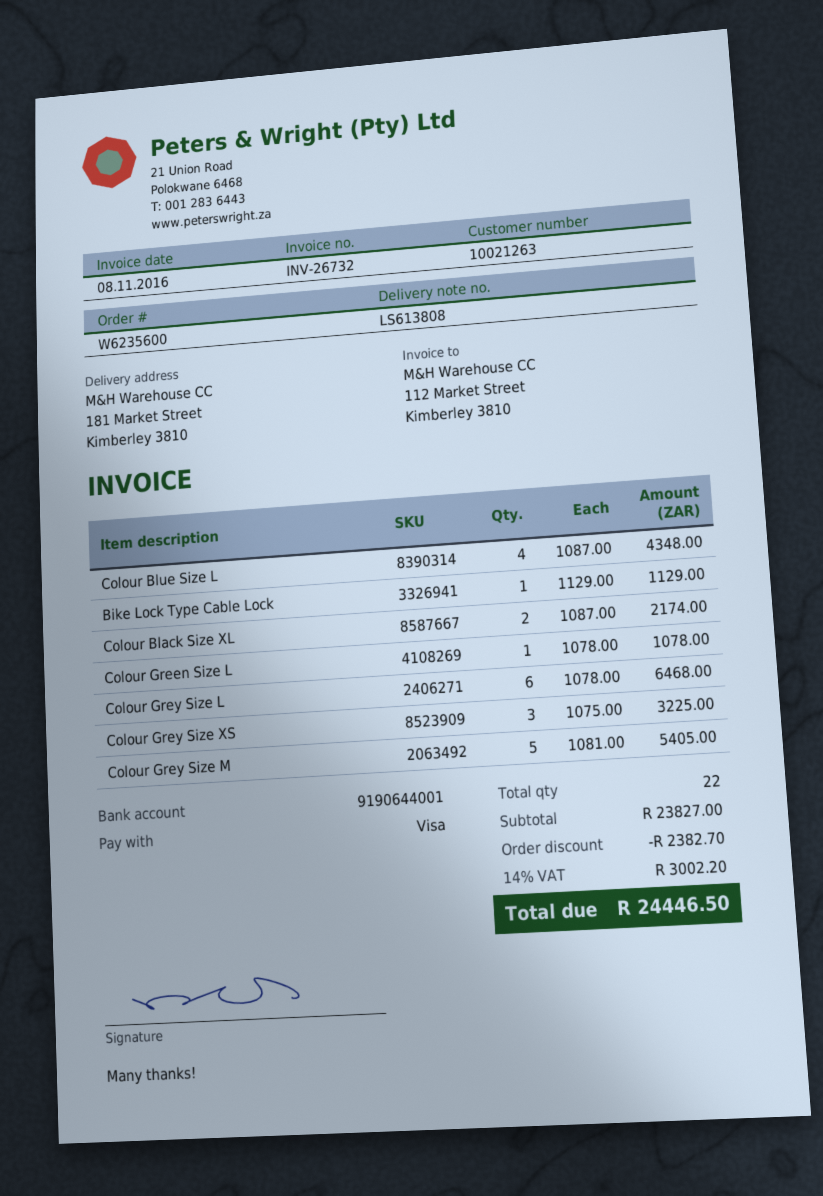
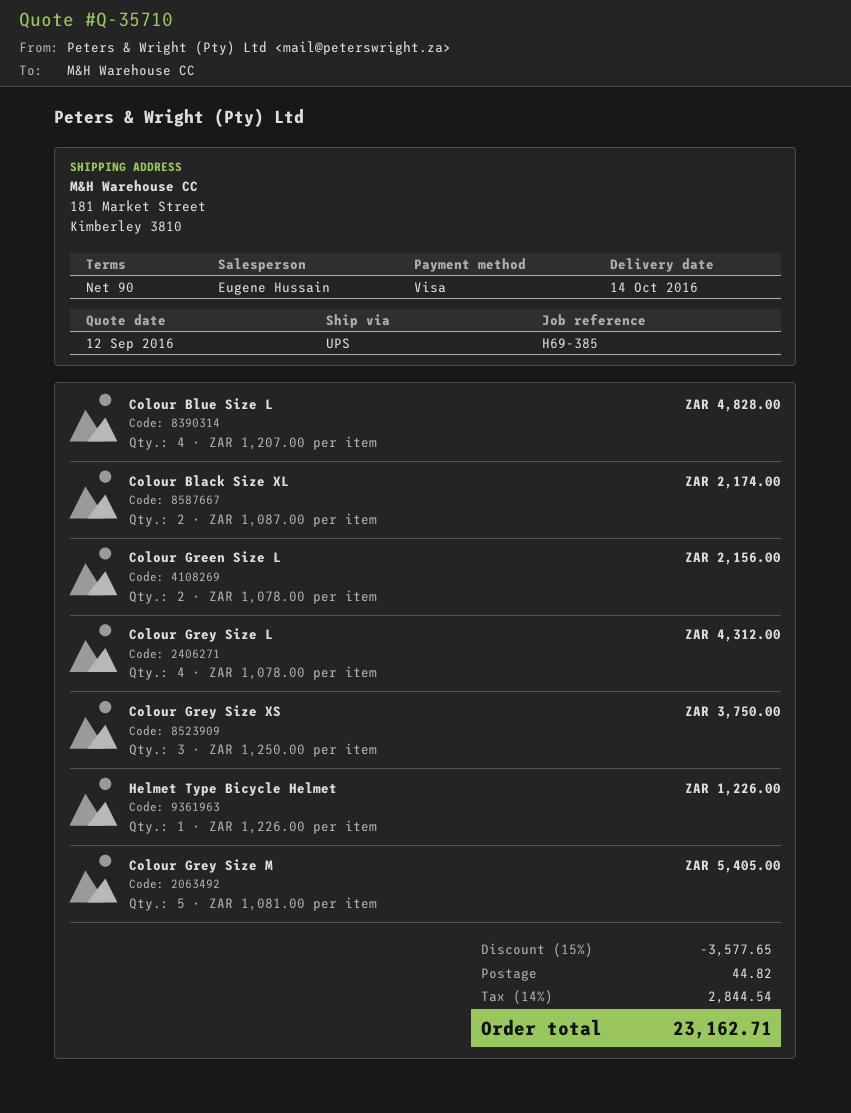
Colour Blue Size L: 4 x 1087.00 = 4348.00 -> 4 x 1207.00 = 4828.00
Bike Lock Type Cable Lock: 1 x 1129.00 = 1129.00 -> none
Colour Green Size L: 1 x 1078.00 = 1078.00 -> 2 x 1078.00 = 2156.00
Colour Grey Size L: 6 x 1078.00 = 6468.00 -> 4 x 1078.00 = 4312.00
Colour Grey Size XS: 3 x 1075.00 = 3225.00 -> 3 x 1250.00 = 3750.00
Helmet Type Bicycle Helmet: none -> 1 x 1226.00 = 1226.00
discount: 2382.70 -> 3577.65
shipping: none -> 44.82
tax: 14% = 3002.20 -> 14% = 2844.54
total: 24446.50 -> 23162.71

